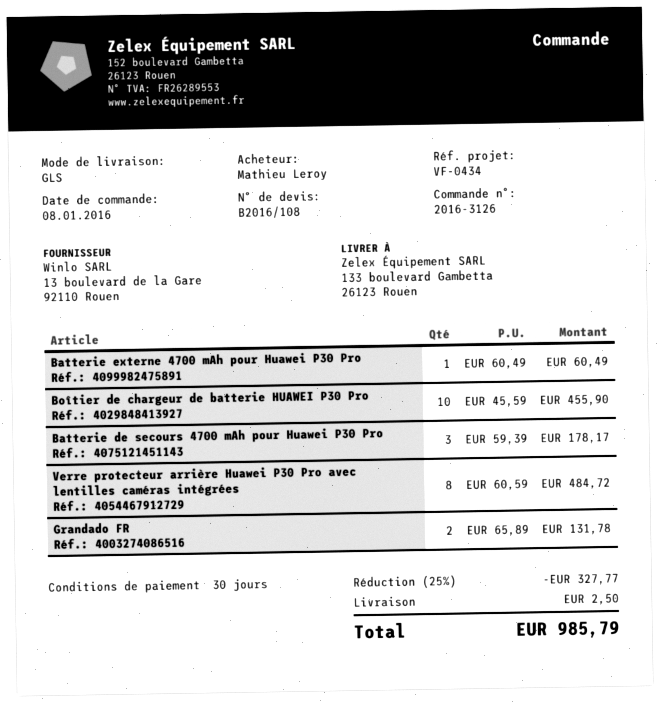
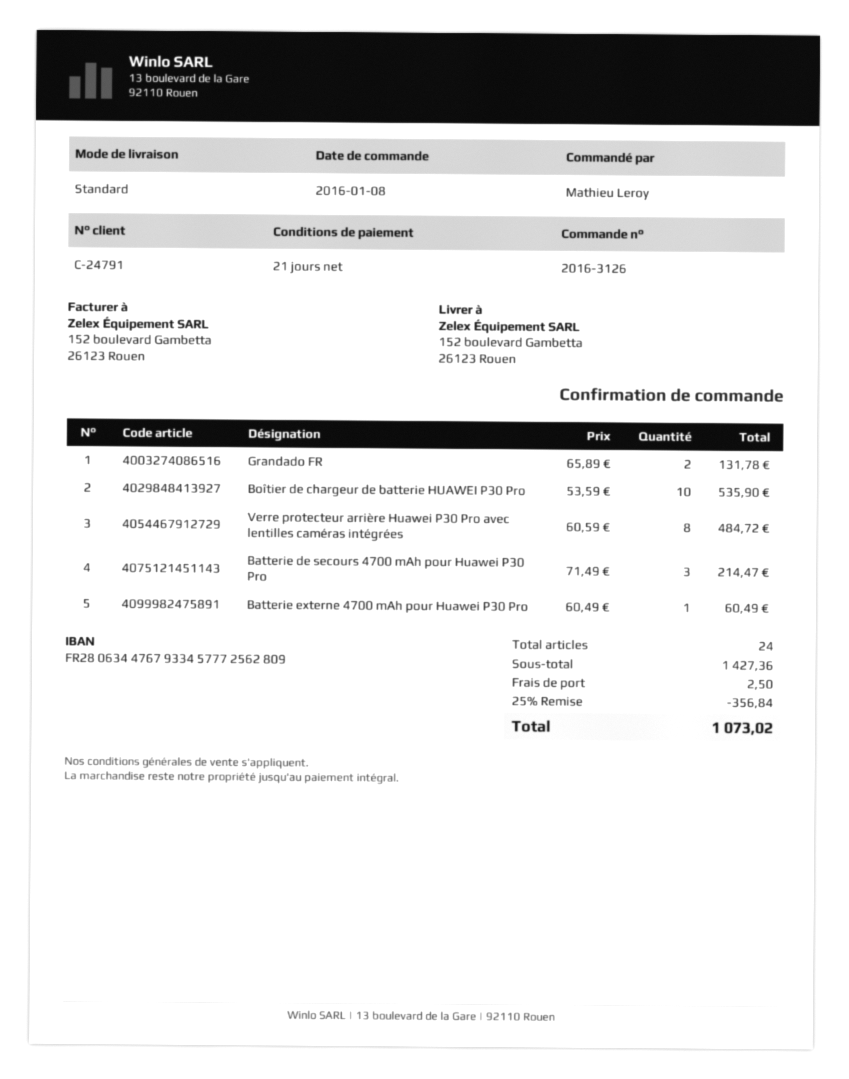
payment terms: 30 days -> 21 days
shipping method: GLS -> standard
ship to: 133 boulevard Gambetta, 26123 Rouen -> 152 boulevard Gambetta, 26123 Rouen
Boîtier de chargeur de batterie HUAWEI P30 Pro: 10 x 45.59 = 455.90 -> 10 x 53.59 = 535.90
Batterie de secours 4700 mAh pour Huawei P30 Pro: 3 x 59.39 = 178.17 -> 3 x 71.49 = 214.47
discount: 25% = 327.77 -> 25% = 356.84
total: 985.79 -> 1073.02

